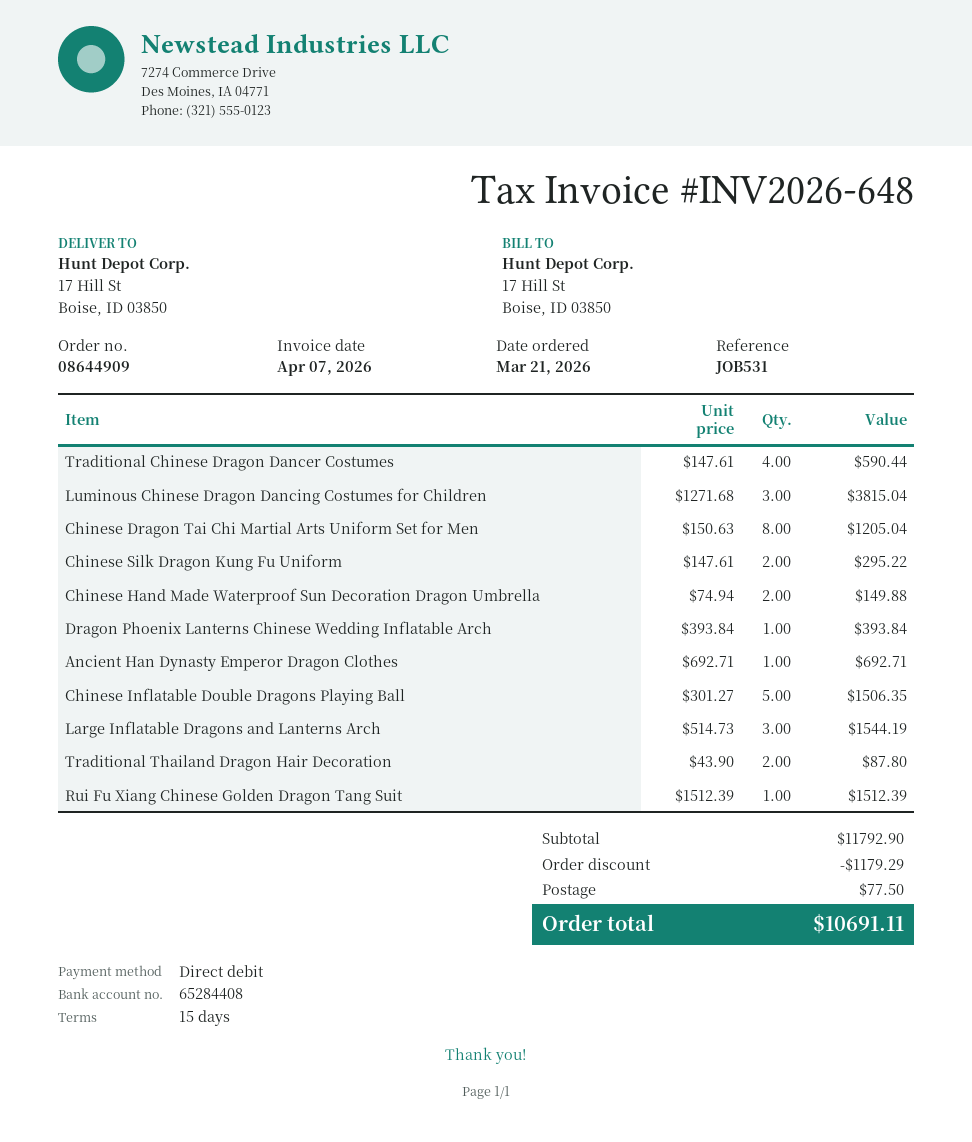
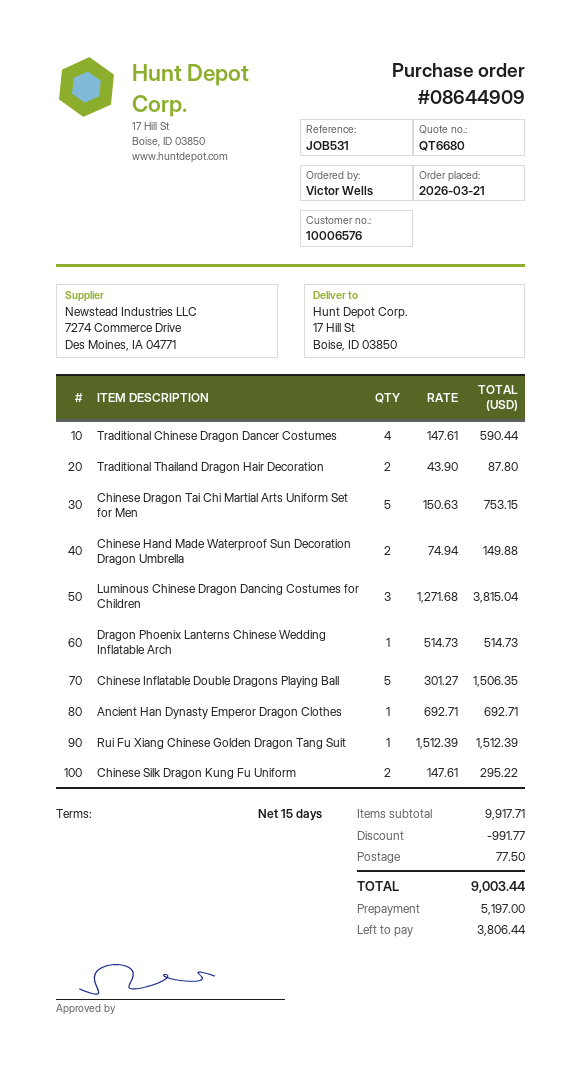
Chinese Dragon Tai Chi Martial Arts Uniform Set for Men: 8 x 150.63 = 1205.04 -> 5 x 150.63 = 753.15
Dragon Phoenix Lanterns Chinese Wedding Inflatable Arch: 1 x 393.84 = 393.84 -> 1 x 514.73 = 514.73
Large Inflatable Dragons and Lanterns Arch: 3 x 514.73 = 1544.19 -> none
subtotal: 11792.90 -> 9917.71
discount: 1179.29 -> 991.77
total: 10691.11 -> 9003.44

